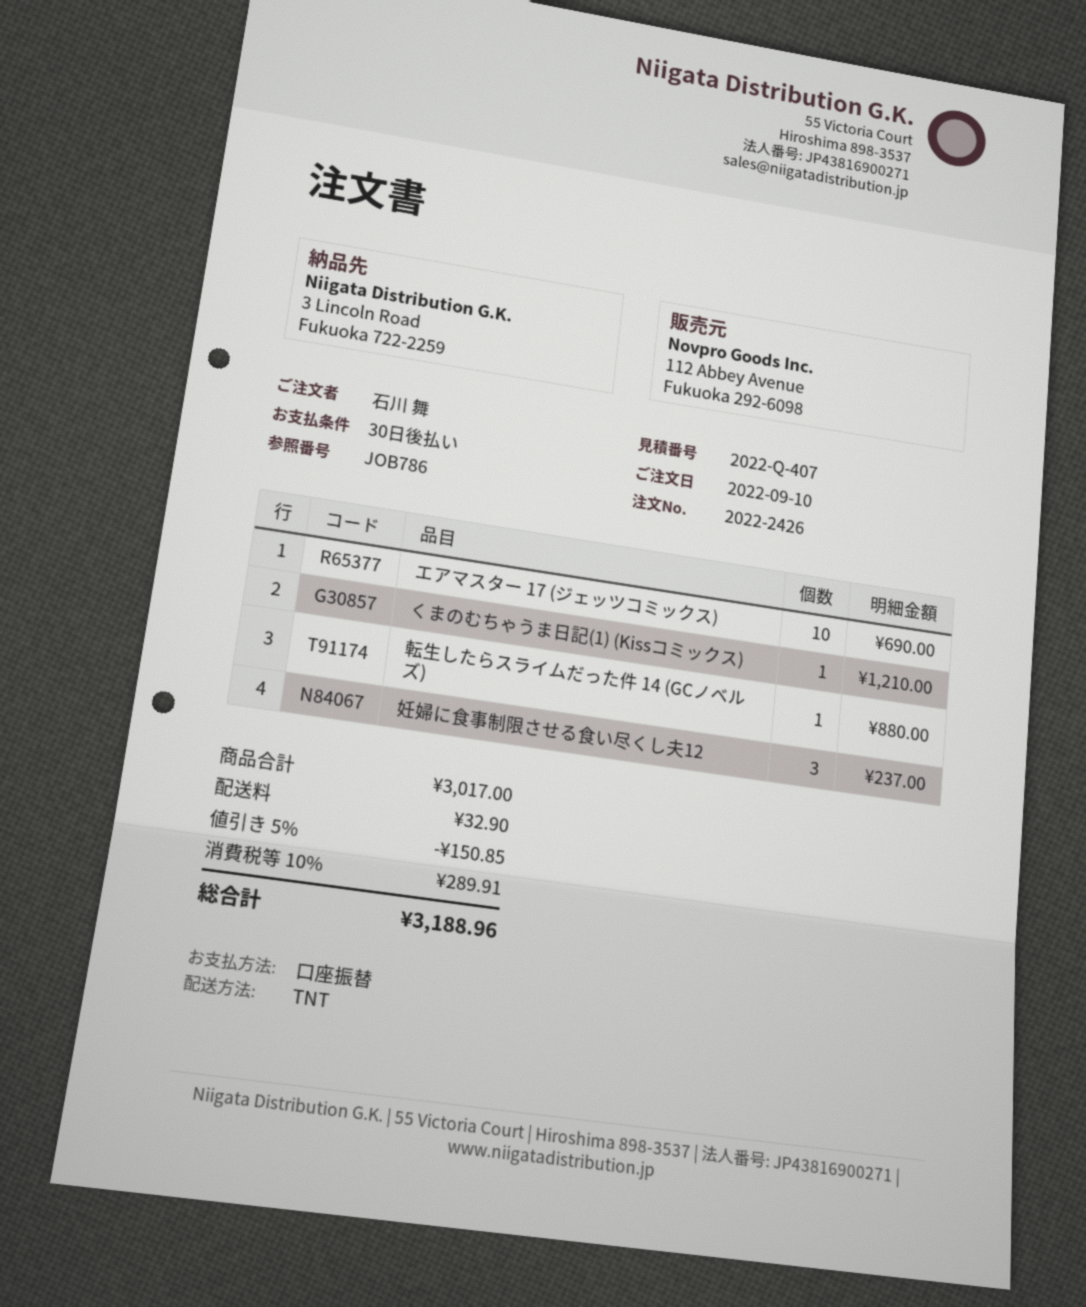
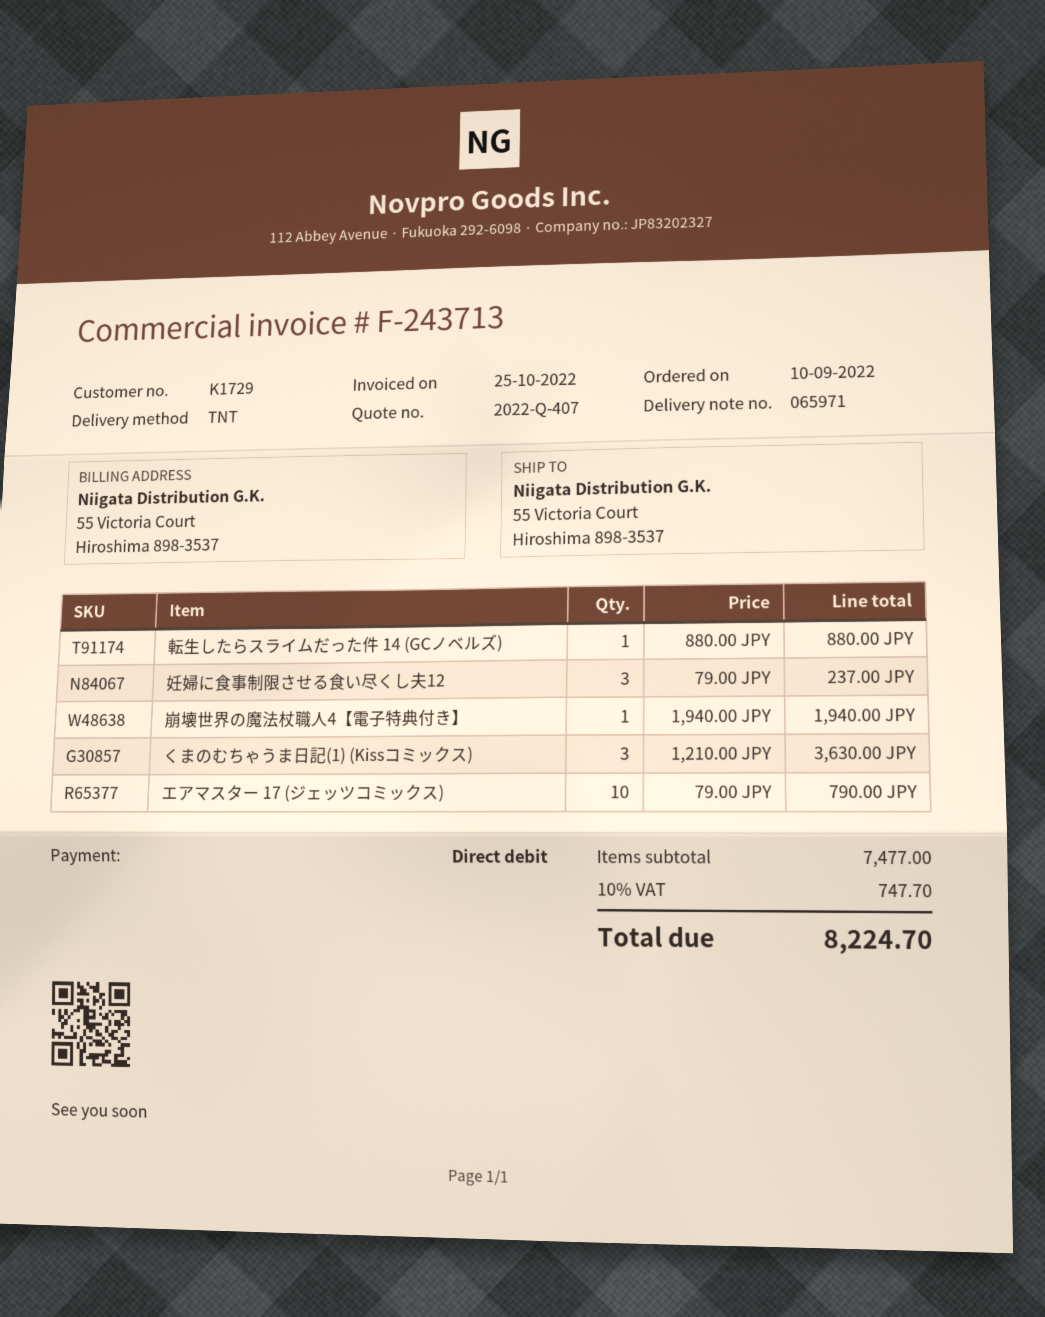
ship to: 3 Lincoln Road, Fukuoka 722-2259 -> 55 Victoria Court, Hiroshima 898-3537
エアマスター 17 (ジェッツコミックス): 10 for 690.00 -> 10 for 790.00
くまのむちゃうま日記(1) (Kissコミックス): 1 for 1210.00 -> 3 for 3630.00
崩壊世界の魔法杖職人4【電子特典付き】: none -> 1 for 1940.00
subtotal: 3017.00 -> 7477.00
discount: 5% = 150.85 -> none
shipping: 32.90 -> none
tax: 10% = 289.91 -> 10% = 747.70
total: 3188.96 -> 8224.70

